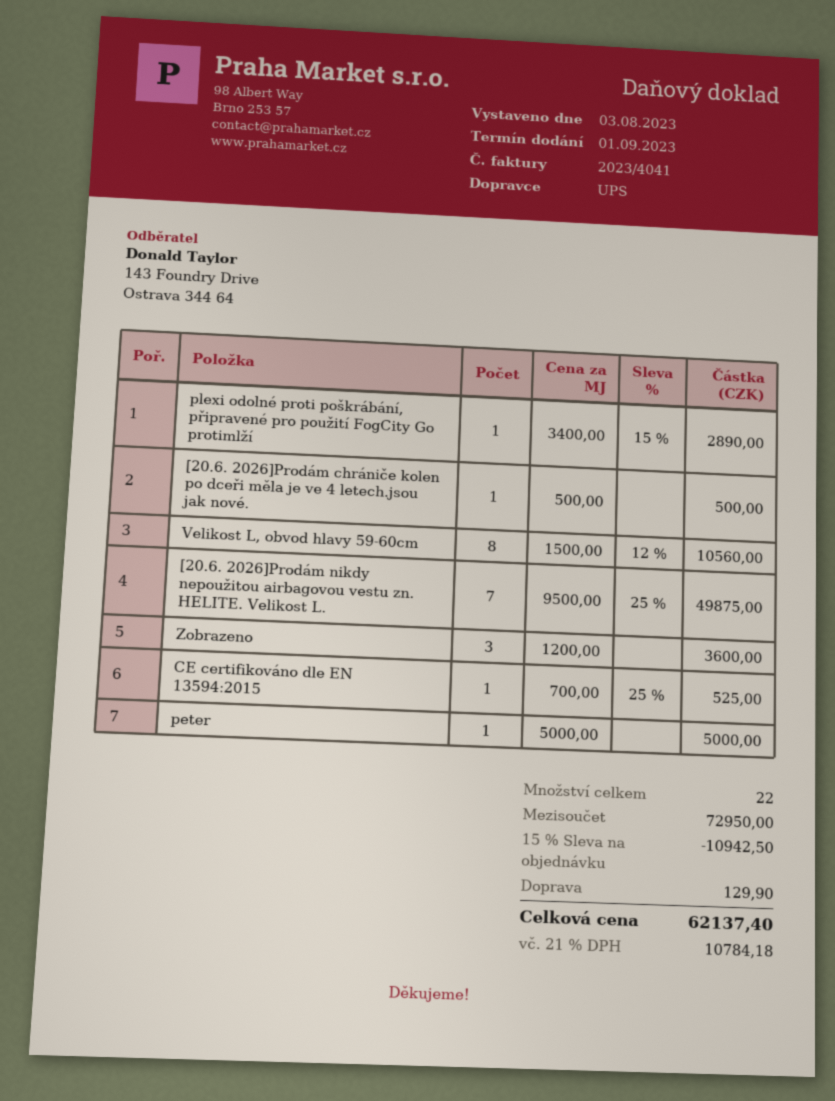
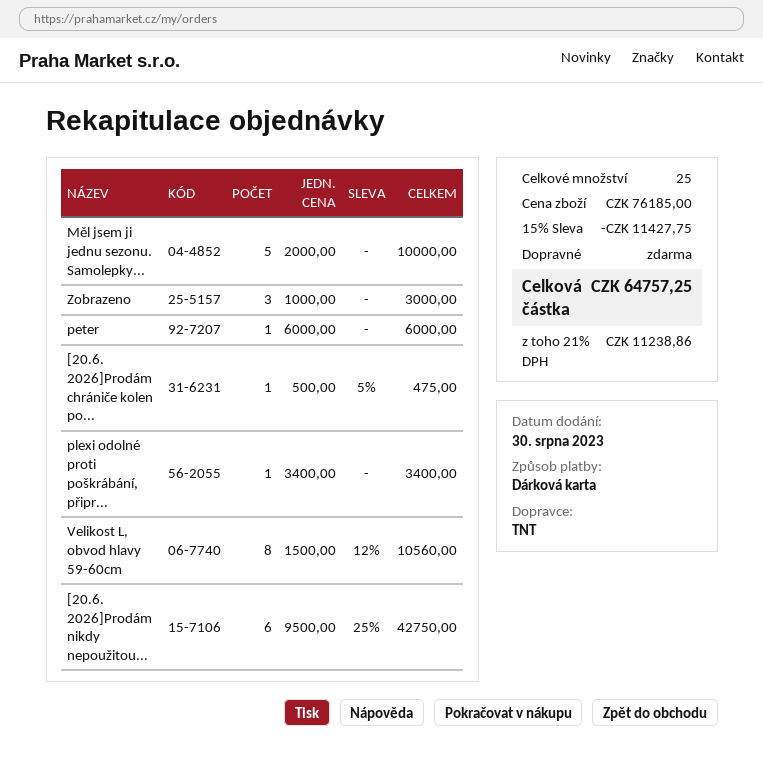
delivery date: 2023-09-01 -> 2023-08-30
shipping method: UPS -> TNT
plexi odolné proti poškrábání, připravené pro použití FogCity Go protimlží: 1 x 3400.00 - 15% = 2890.00 -> 1 x 3400.00 = 3400.00
[20.6. 2026]Prodám chrániče kolen po dceři měla je ve 4 letech.jsou jak nové.: 1 x 500.00 = 500.00 -> 1 x 500.00 - 5% = 475.00
[20.6. 2026]Prodám nikdy nepoužitou airbagovou vestu zn. HELITE. Velikost L.: 7 x 9500.00 - 25% = 49875.00 -> 6 x 9500.00 - 25% = 42750.00
Zobrazeno: 3 x 1200.00 = 3600.00 -> 3 x 1000.00 = 3000.00
CE certifikováno dle EN 13594:2015: 1 x 700.00 - 25% = 525.00 -> none
peter: 1 x 5000.00 = 5000.00 -> 1 x 6000.00 = 6000.00
Měl jsem ji jednu sezonu. Samolepky...: none -> 5 x 2000.00 = 10000.00
total quantity: 22 -> 25
subtotal: 72950.00 -> 76185.00
discount: 15% = 10942.50 -> 15% = 11427.75
shipping: 129.90 -> 0.00
tax: 21% = 10784.18 -> 21% = 11238.86
total: 62137.40 -> 64757.25

